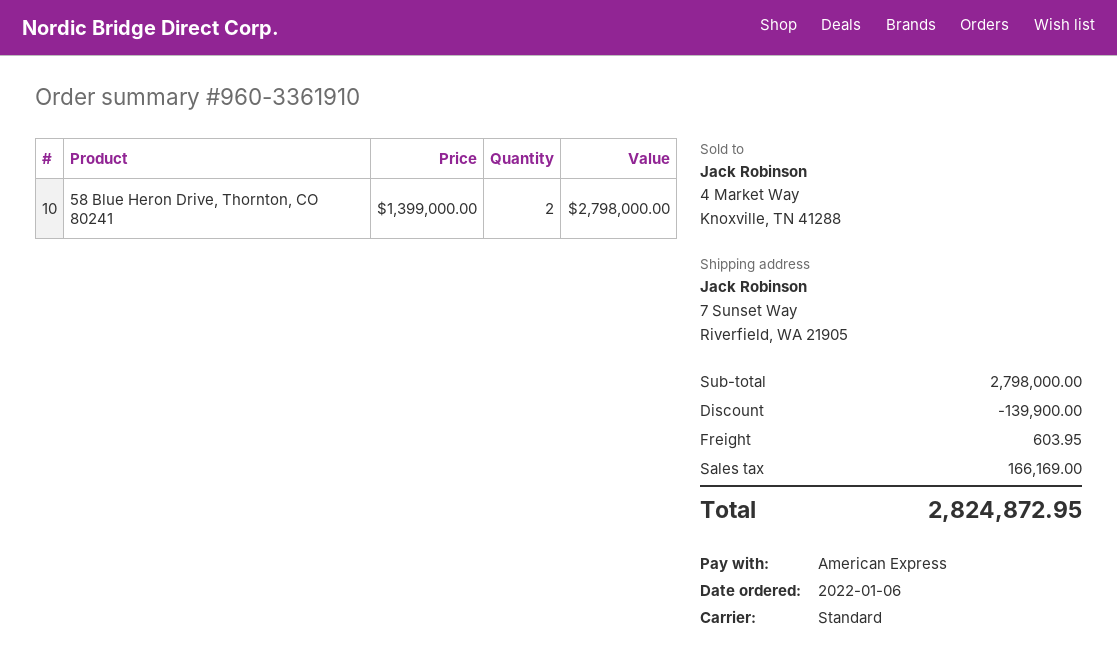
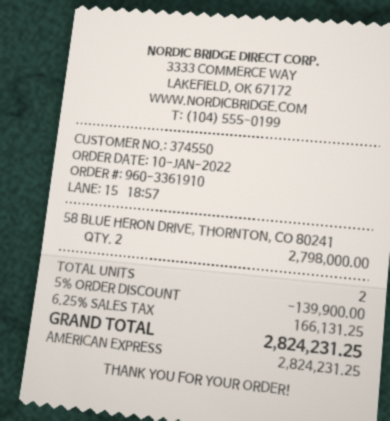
order date: 2022-01-06 -> 2022-01-10
shipping: 603.95 -> none
tax: 166169.00 -> 166131.25
total: 2824872.95 -> 2824231.25

